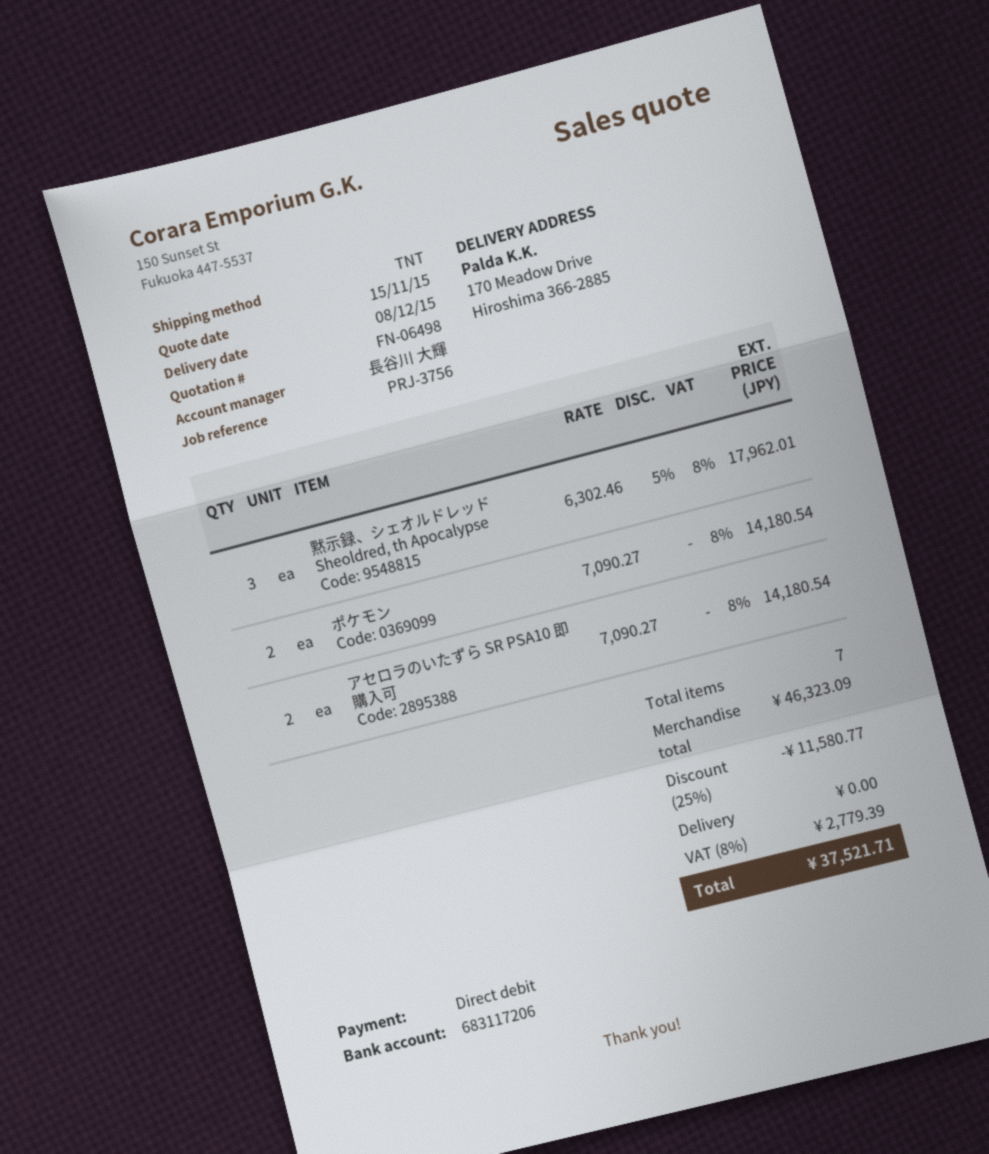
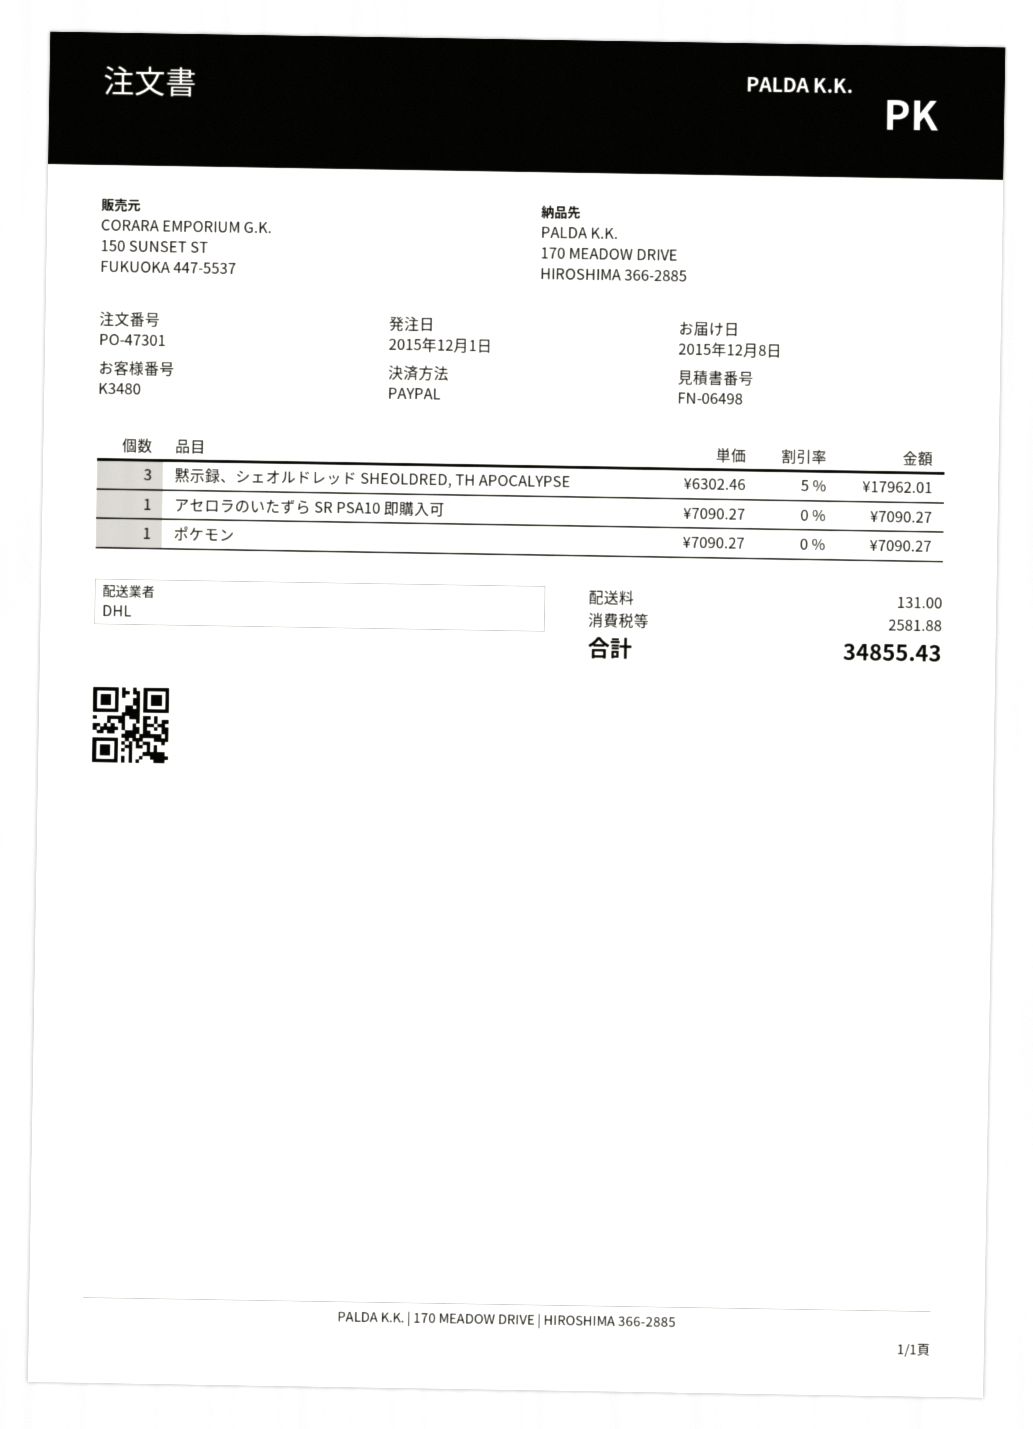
payment method: direct debit -> PayPal
shipping method: TNT -> DHL
ポケモン: 2 x 7090.27 = 14180.54 -> 1 x 7090.27 = 7090.27
アセロラのいたずら SR PSA10 即購入可: 2 x 7090.27 = 14180.54 -> 1 x 7090.27 = 7090.27
discount: 25% = 11580.77 -> none
shipping: 0.00 -> 131.00
tax: 2779.39 -> 2581.88
total: 37521.71 -> 34855.43

